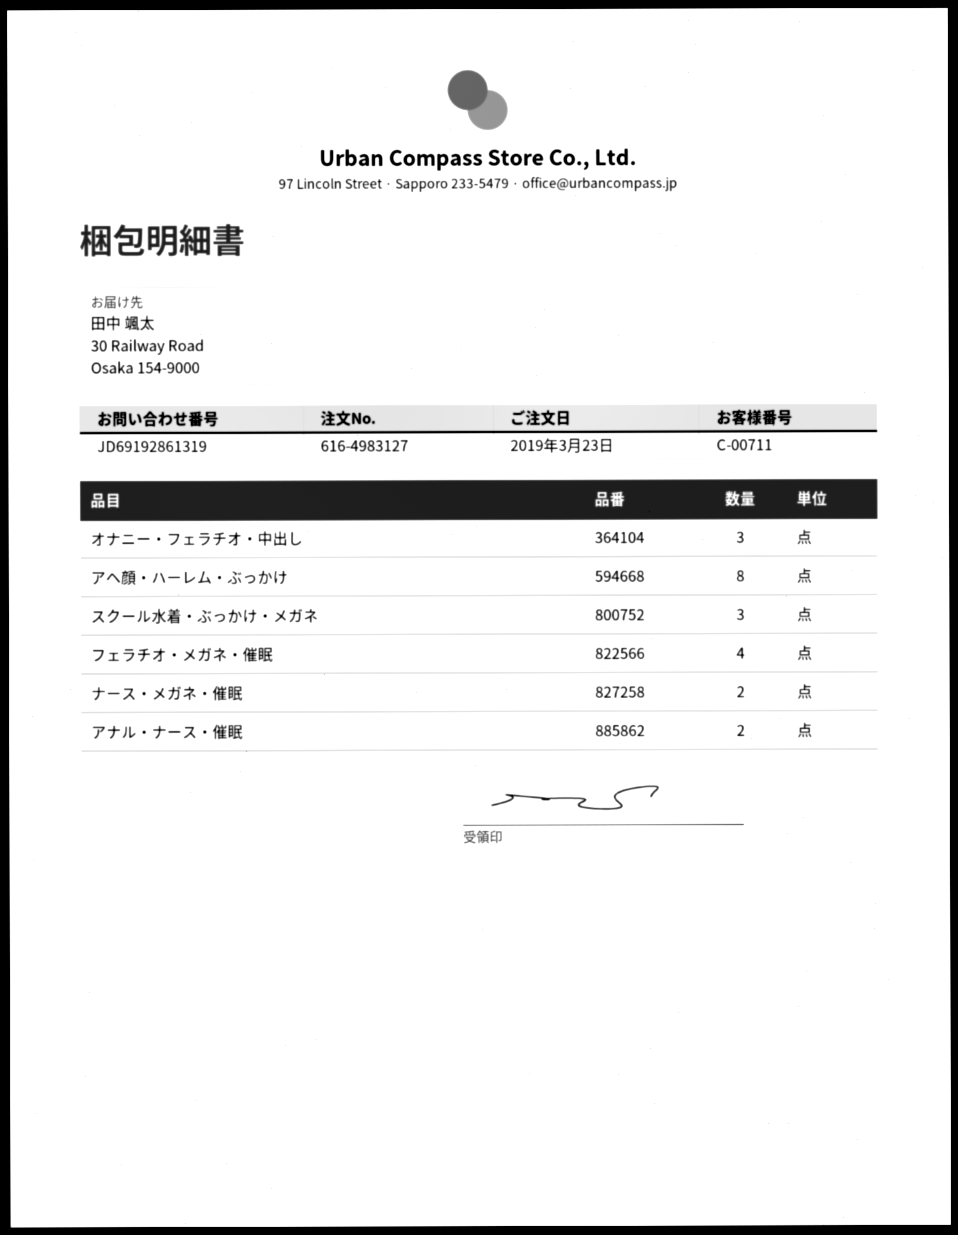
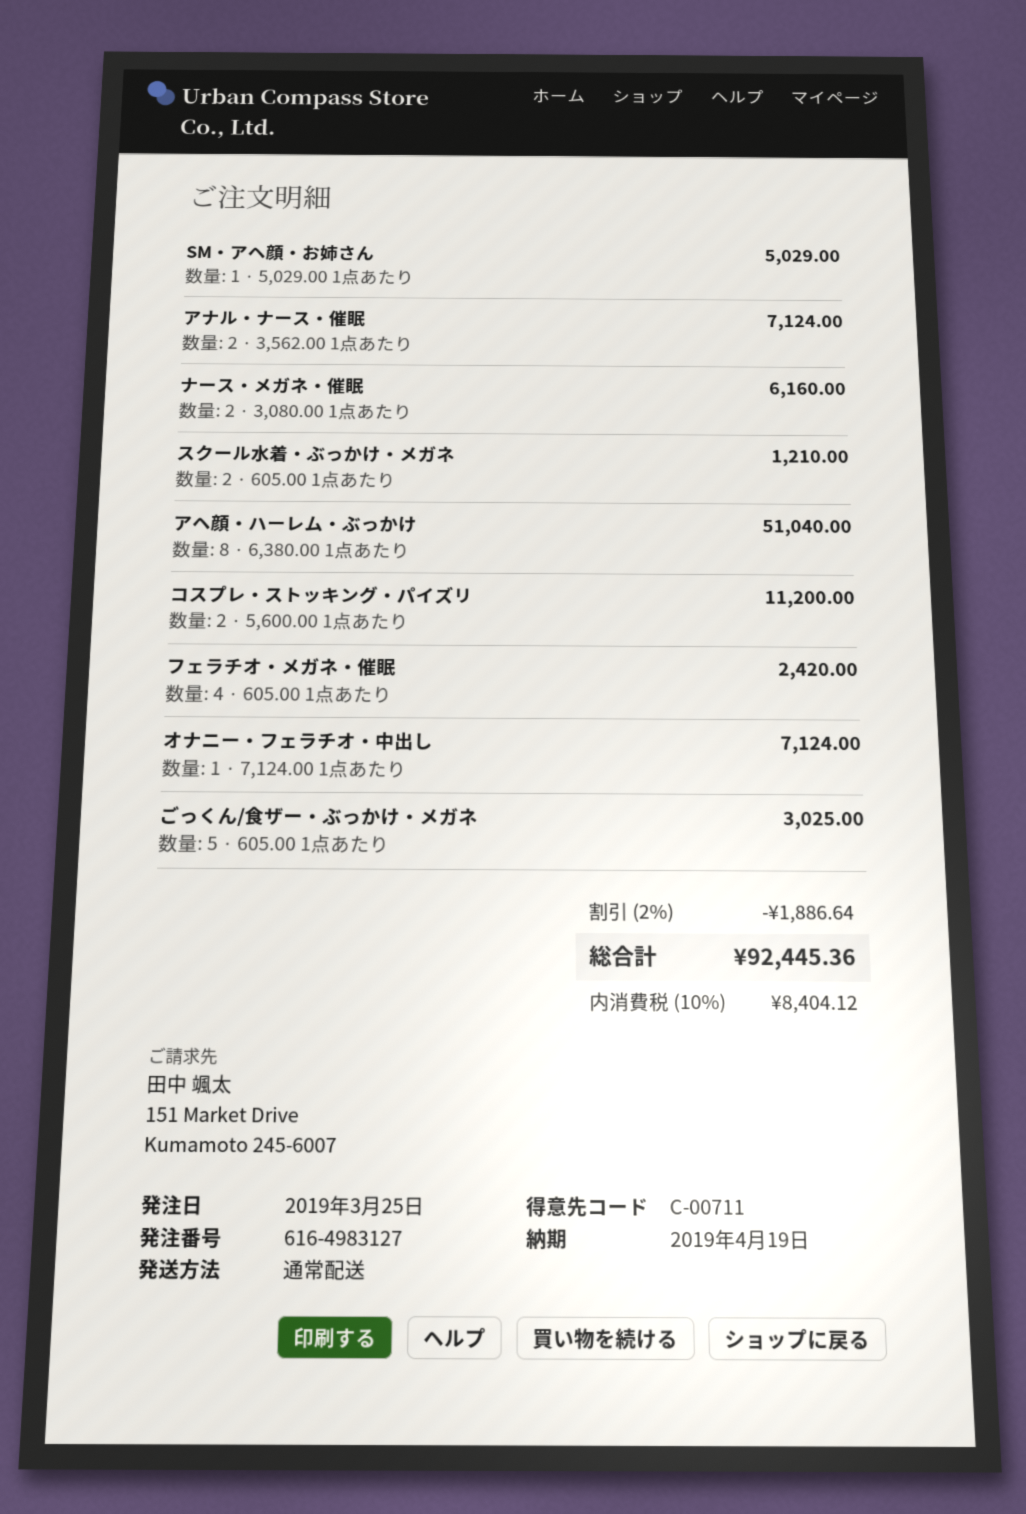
order date: 2019-03-23 -> 2019-03-25
オナニー・フェラチオ・中出し: 3 -> 1
スクール水着・ぶっかけ・メガネ: 3 -> 2
SM・アヘ顔・お姉さん: none -> 1
コスプレ・ストッキング・パイズリ: none -> 2
ごっくん/食ザー・ぶっかけ・メガネ: none -> 5

